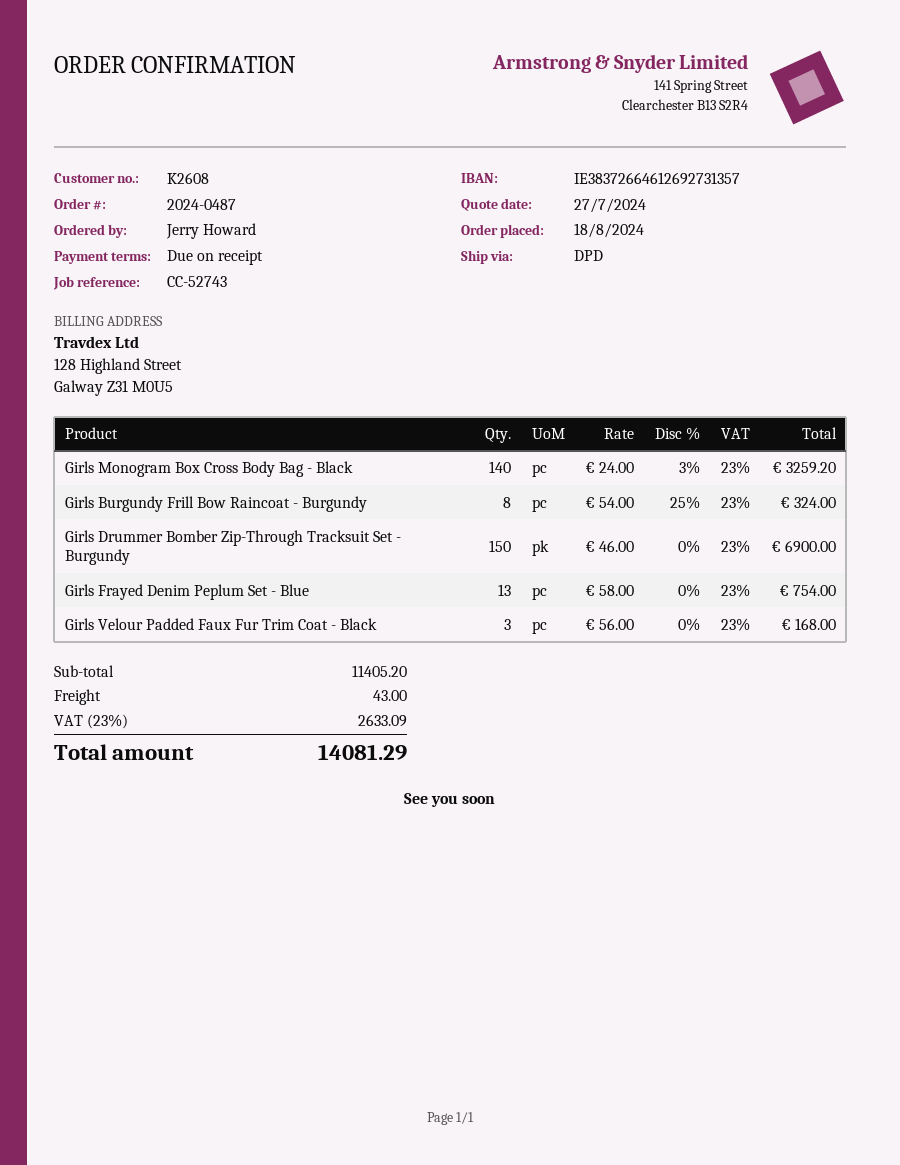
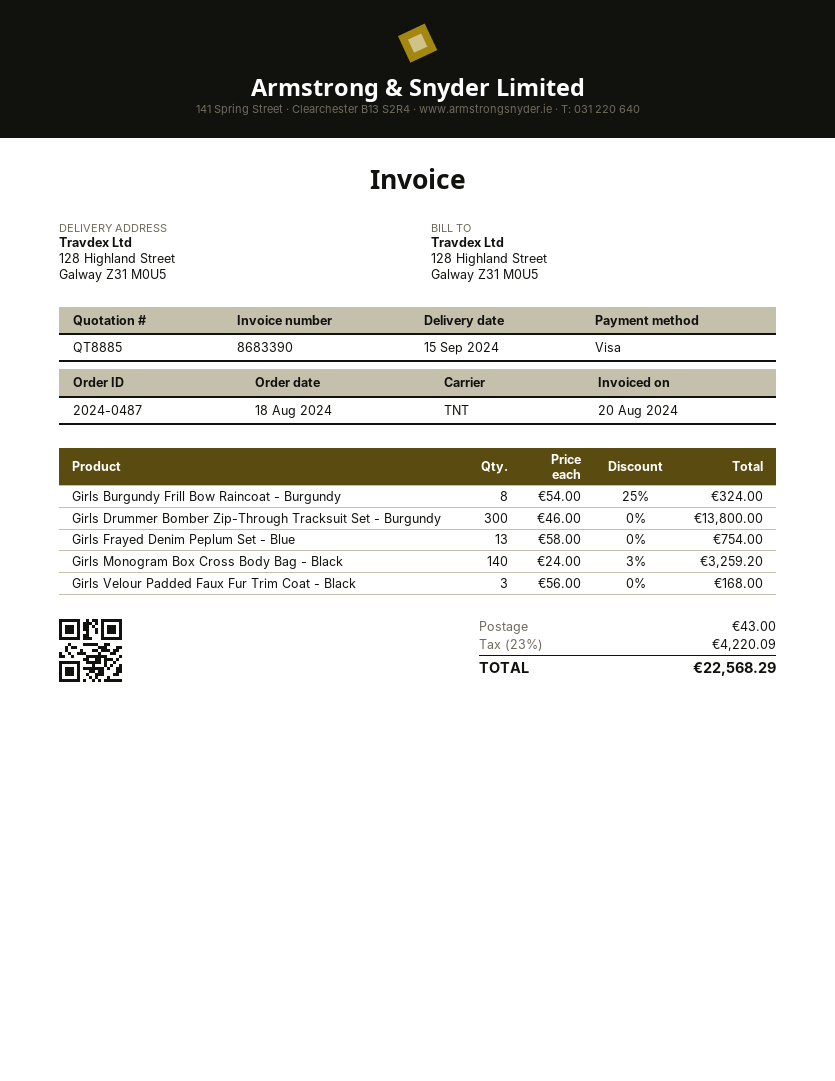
shipping method: DPD -> TNT
Girls Drummer Bomber Zip-Through Tracksuit Set - Burgundy: 150 x 46.00 = 6900.00 -> 300 x 46.00 = 13800.00
tax: 23% = 2633.09 -> 23% = 4220.09
total: 14081.29 -> 22568.29

